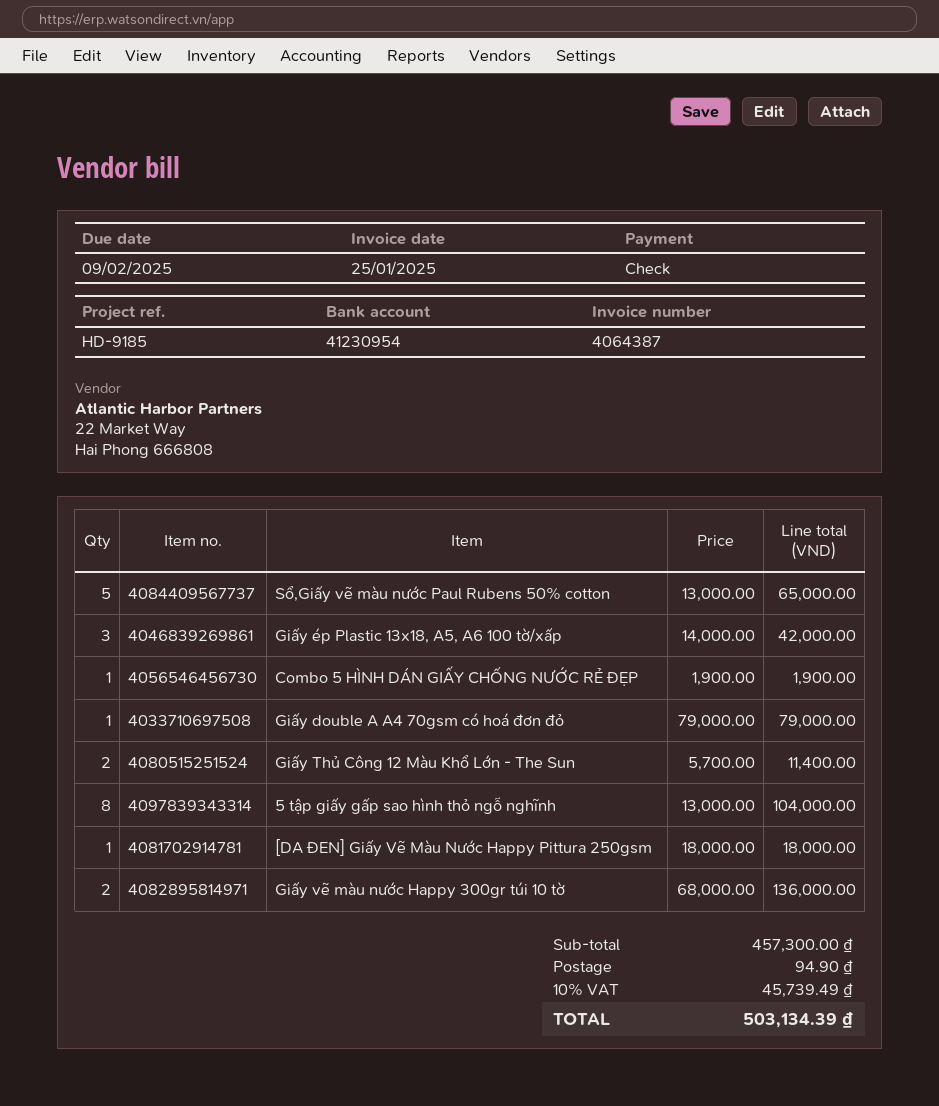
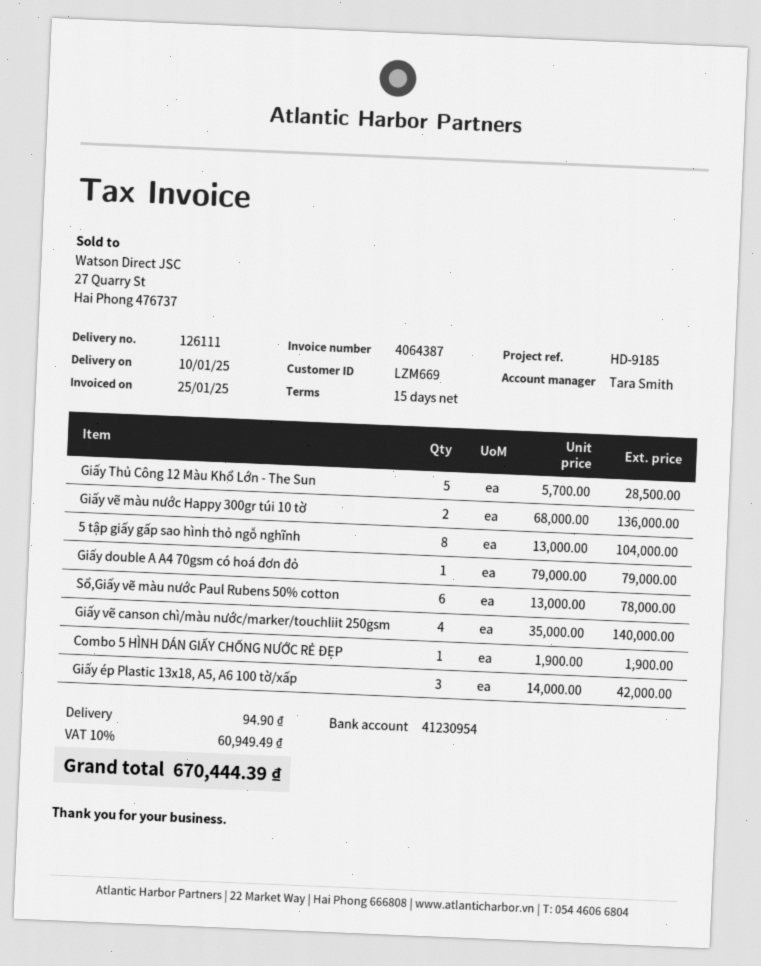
Sổ,Giấy vẽ màu nước Paul Rubens 50% cotton: 5 x 13000.00 = 65000.00 -> 6 x 13000.00 = 78000.00
Giấy Thủ Công 12 Màu Khổ Lớn - The Sun: 2 x 5700.00 = 11400.00 -> 5 x 5700.00 = 28500.00
[DA ĐEN] Giấy Vẽ Màu Nước Happy Pittura 250gsm: 1 x 18000.00 = 18000.00 -> none
Giấy vẽ canson chì/màu nước/marker/touchliit 250gsm: none -> 4 x 35000.00 = 140000.00
tax: 10% = 45739.49 -> 10% = 60949.49
total: 503134.39 -> 670444.39

